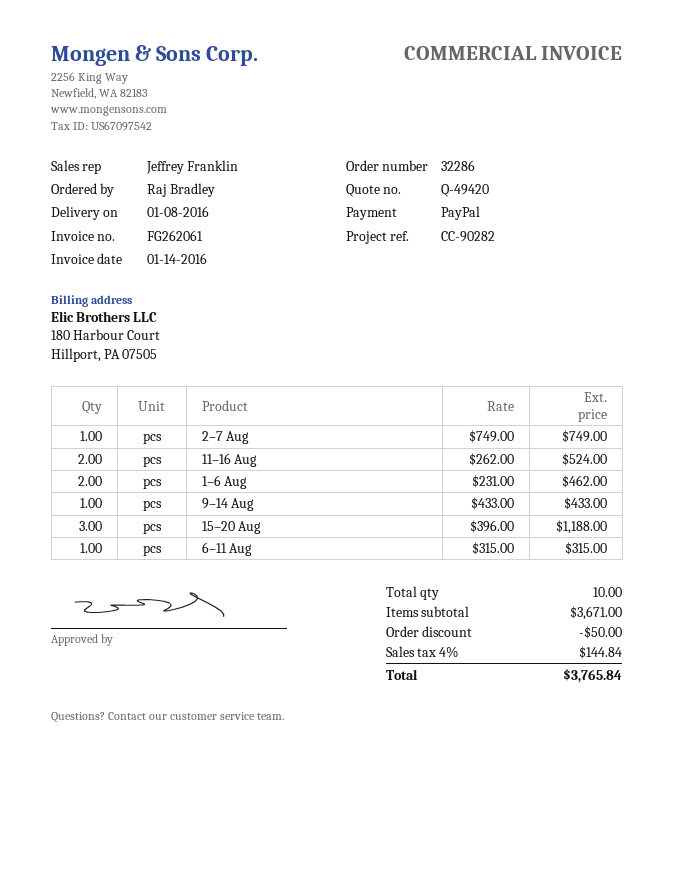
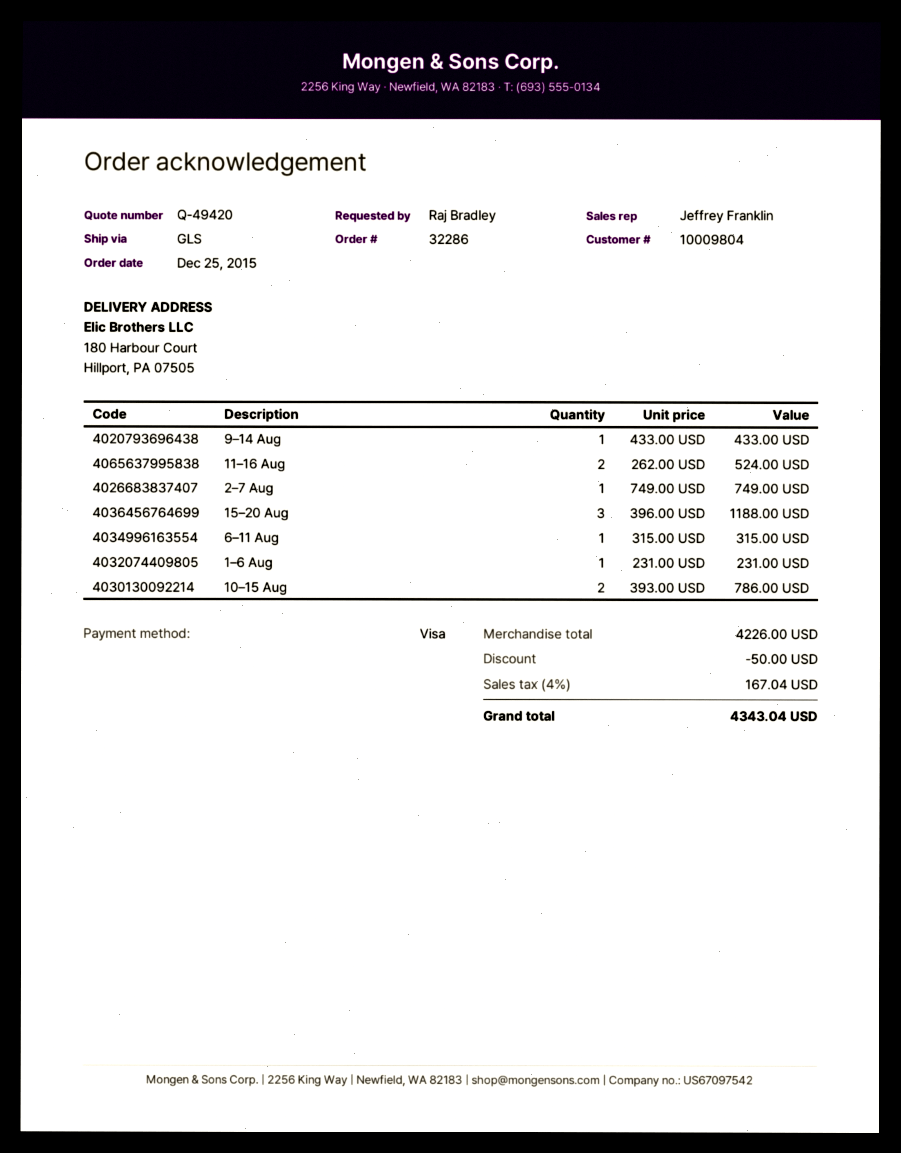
payment method: PayPal -> Visa
1–6 Aug: 2 x 231.00 = 462.00 -> 1 x 231.00 = 231.00
10–15 Aug: none -> 2 x 393.00 = 786.00
subtotal: 3671.00 -> 4226.00
tax: 4% = 144.84 -> 4% = 167.04
total: 3765.84 -> 4343.04

